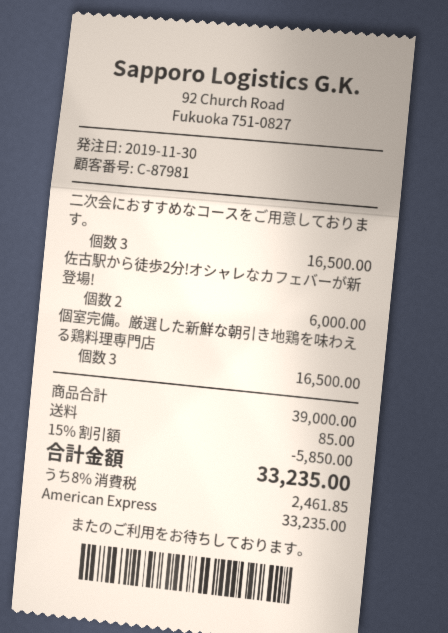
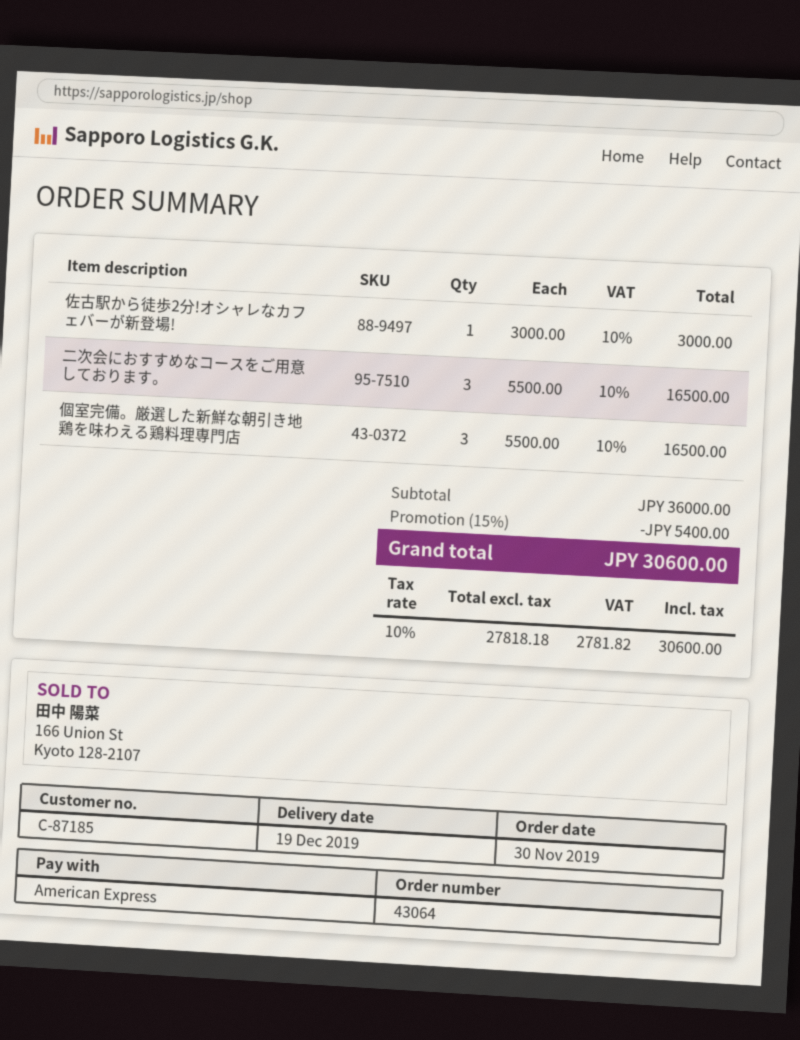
customer number: C-87981 -> C-87185
佐古駅から徒歩2分!オシャレなカフェバーが新登場!: 2 for 6000.00 -> 1 for 3000.00
subtotal: 39000.00 -> 36000.00
discount: 15% = 5850.00 -> 15% = 5400.00
shipping: 85.00 -> none
tax: 8% = 2461.85 -> 10% = 2781.82
total: 33235.00 -> 30600.00

